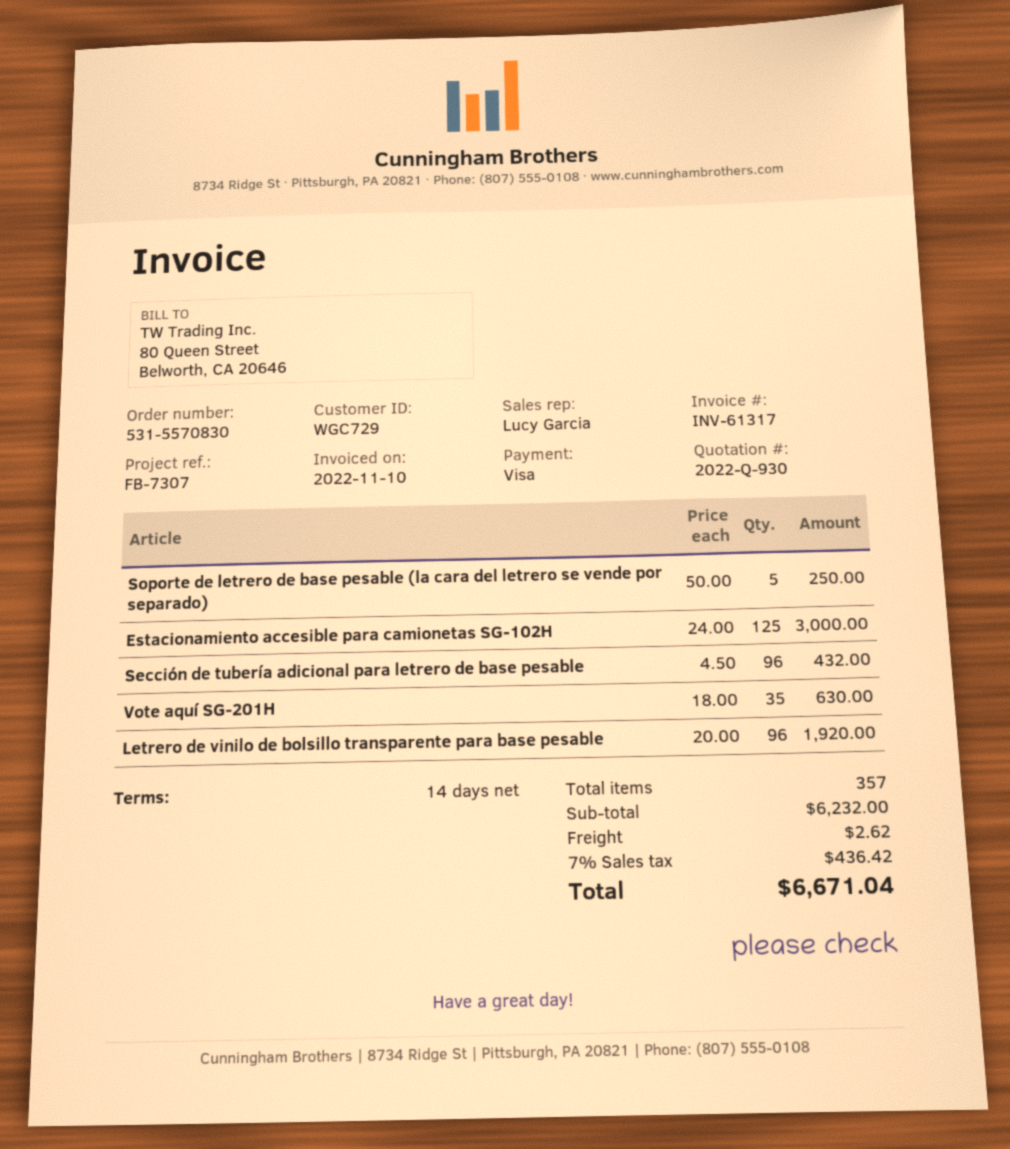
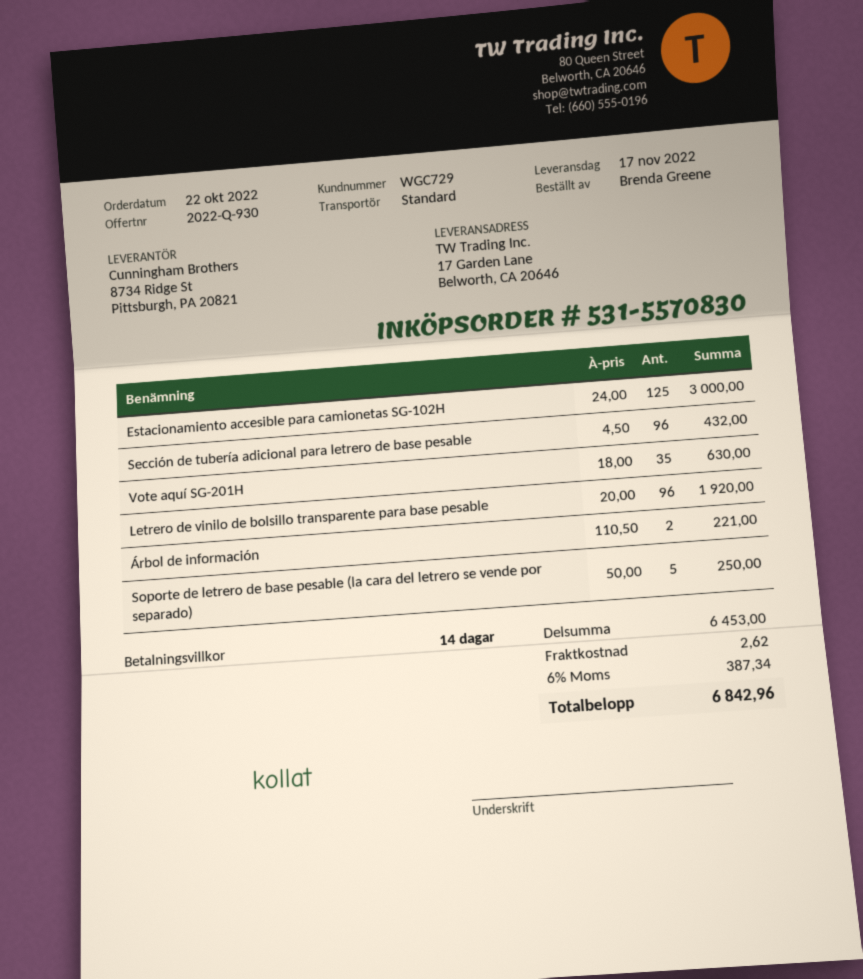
Árbol de información: none -> 2 x 110.50 = 221.00
subtotal: 6232.00 -> 6453.00
tax: 7% = 436.42 -> 6% = 387.34
total: 6671.04 -> 6842.96

